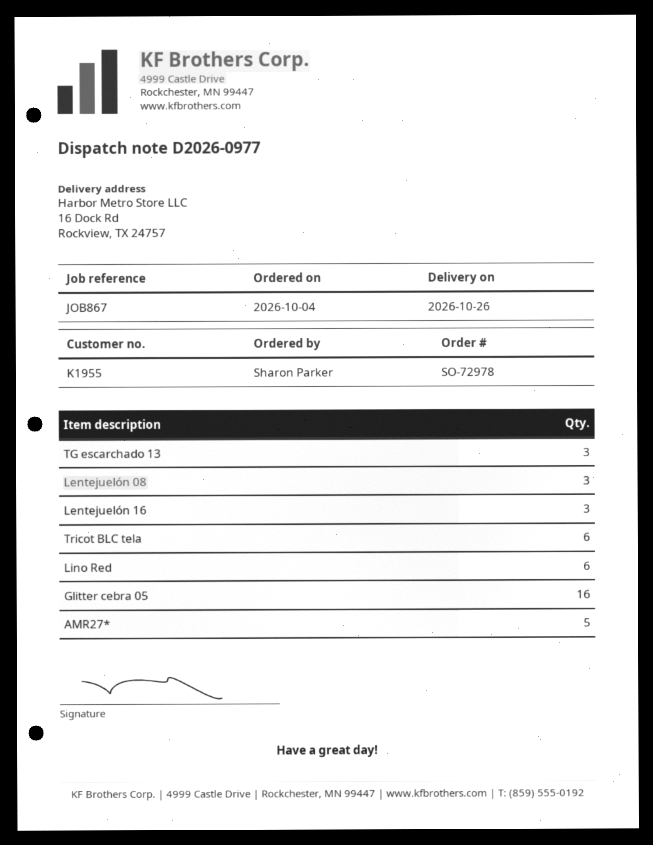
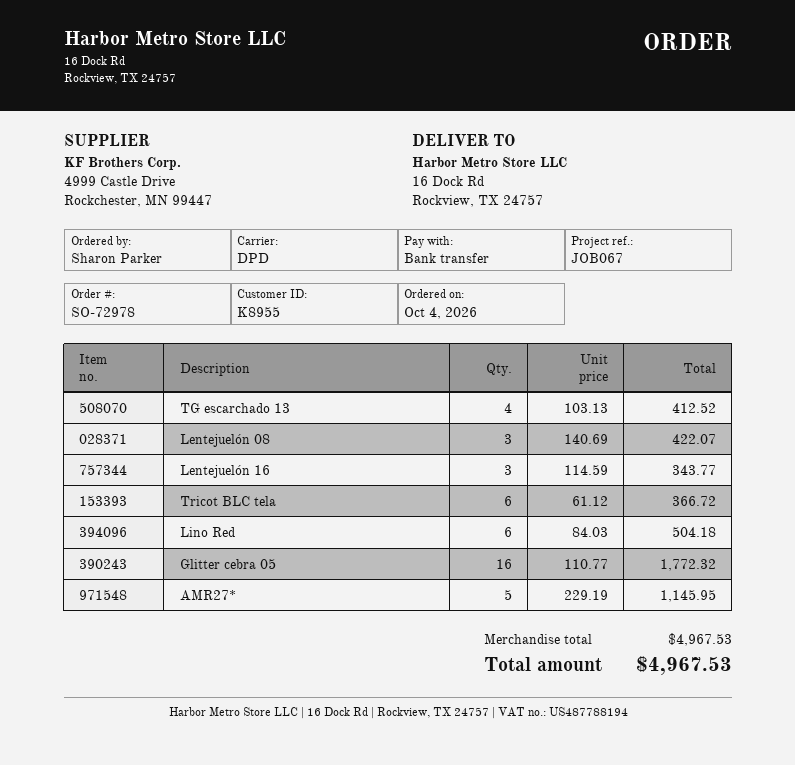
customer number: K1955 -> K8955
reference: JOB867 -> JOB067
TG escarchado 13: 3 -> 4

